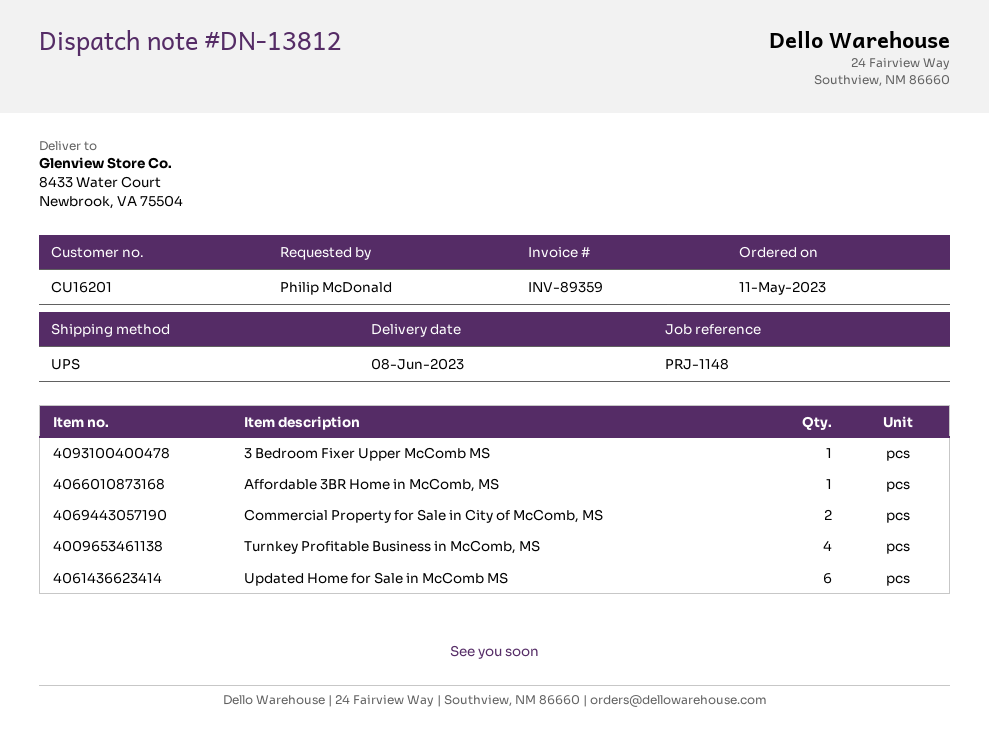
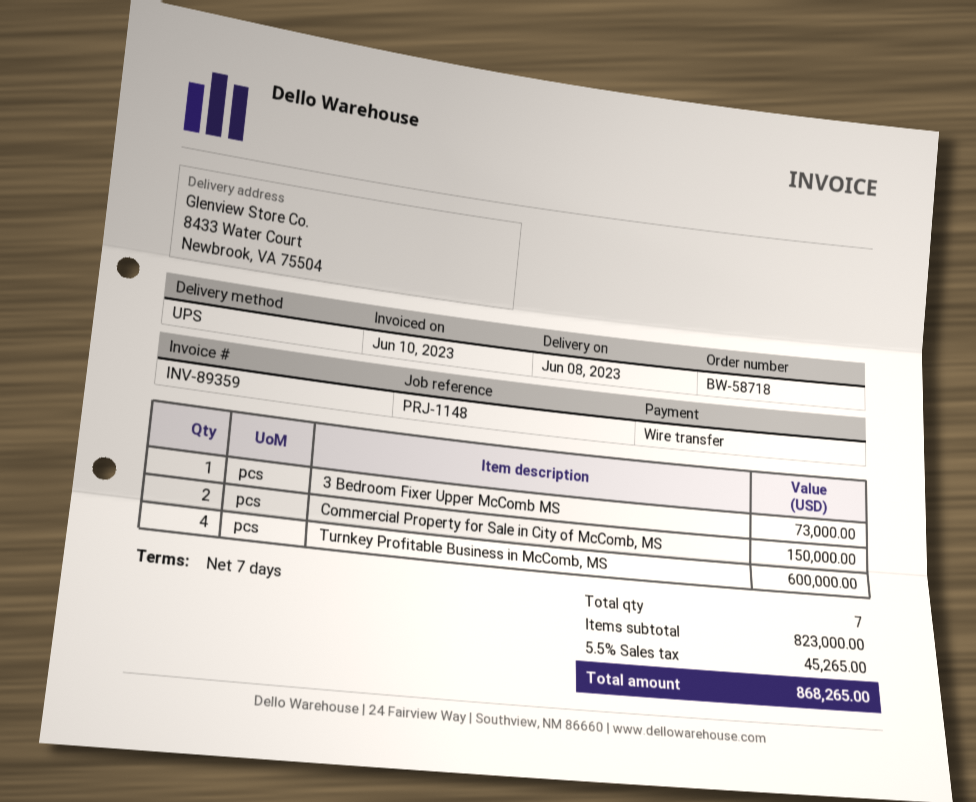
Affordable 3BR Home in McComb, MS: 1 -> none
Updated Home for Sale in McComb MS: 6 -> none

